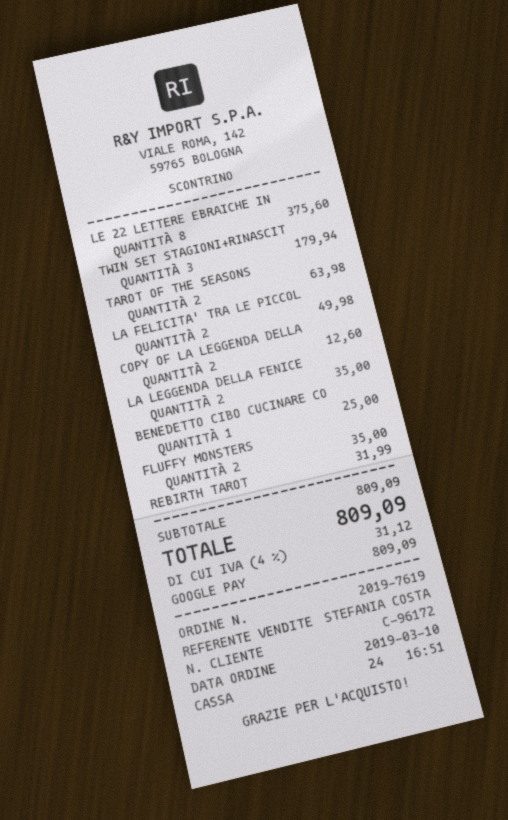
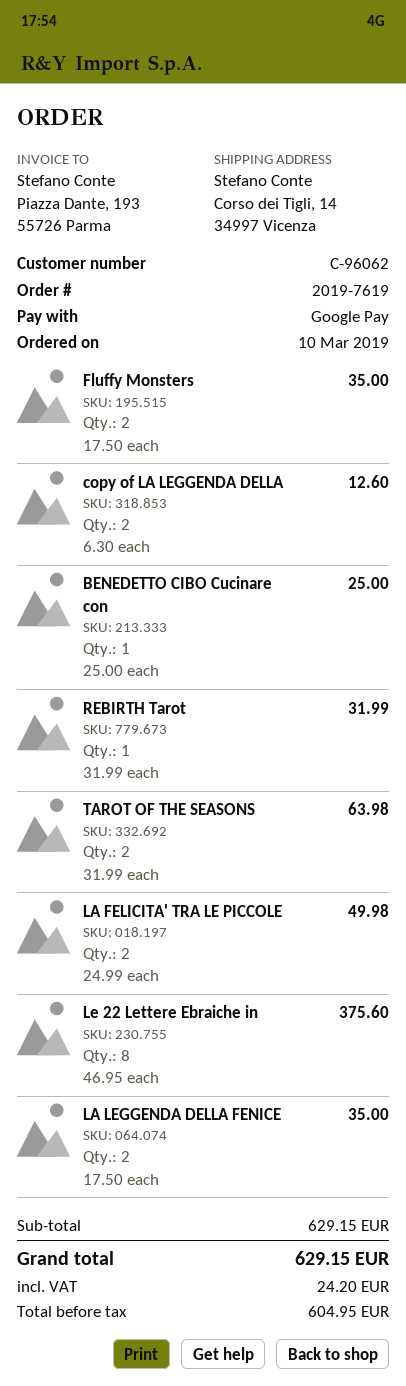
customer number: C-96172 -> C-96062
TWIN SET STAGIONI+RINASCIT: 3 for 179.94 -> none
subtotal: 809.09 -> 629.15
tax: 31.12 -> 24.20
total: 809.09 -> 629.15

